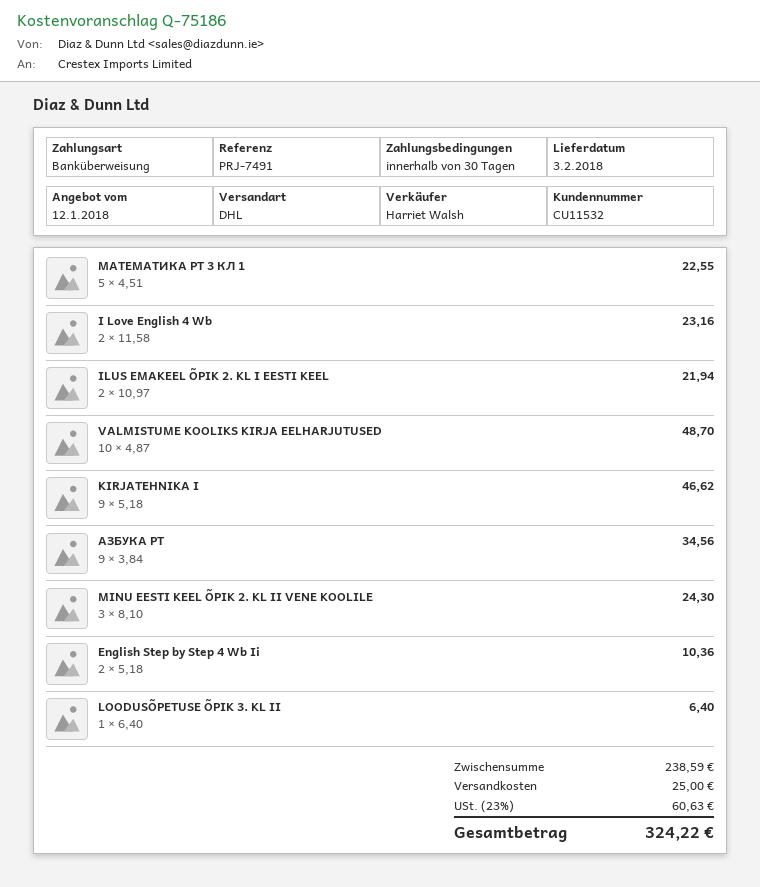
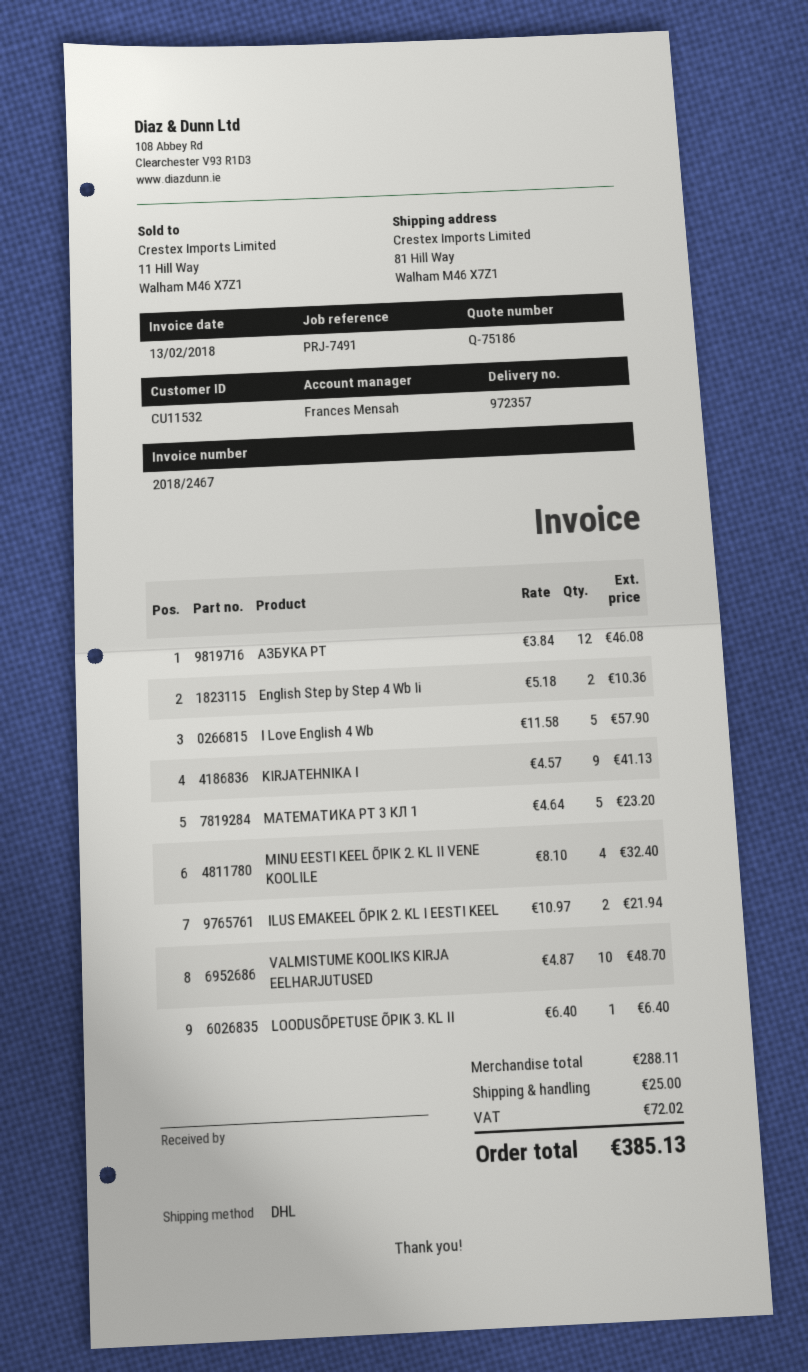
sales rep: Harriet Walsh -> Frances Mensah
МАТЕМАТИКА РТ 3 КЛ 1: 5 x 4.51 = 22.55 -> 5 x 4.64 = 23.20
I Love English 4 Wb: 2 x 11.58 = 23.16 -> 5 x 11.58 = 57.90
KIRJATEHNIKA I: 9 x 5.18 = 46.62 -> 9 x 4.57 = 41.13
АЗБУКА РТ: 9 x 3.84 = 34.56 -> 12 x 3.84 = 46.08
MINU EESTI KEEL ÕPIK 2. KL II VENE KOOLILE: 3 x 8.10 = 24.30 -> 4 x 8.10 = 32.40
subtotal: 238.59 -> 288.11
tax: 60.63 -> 72.02
total: 324.22 -> 385.13

